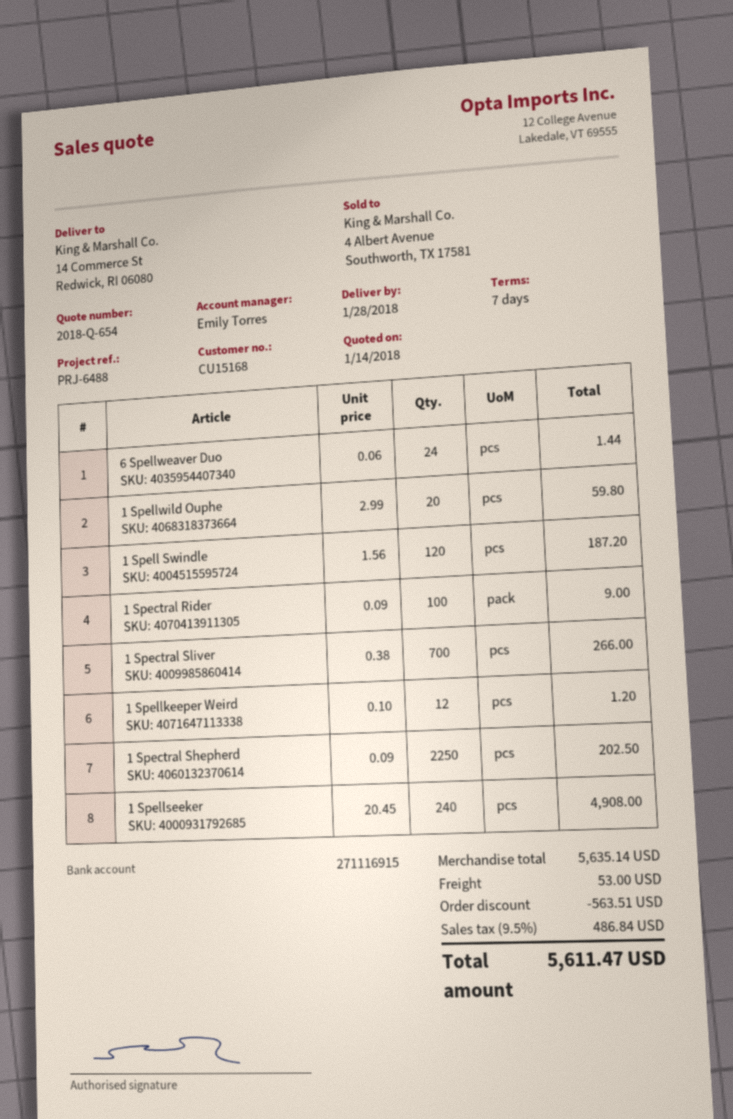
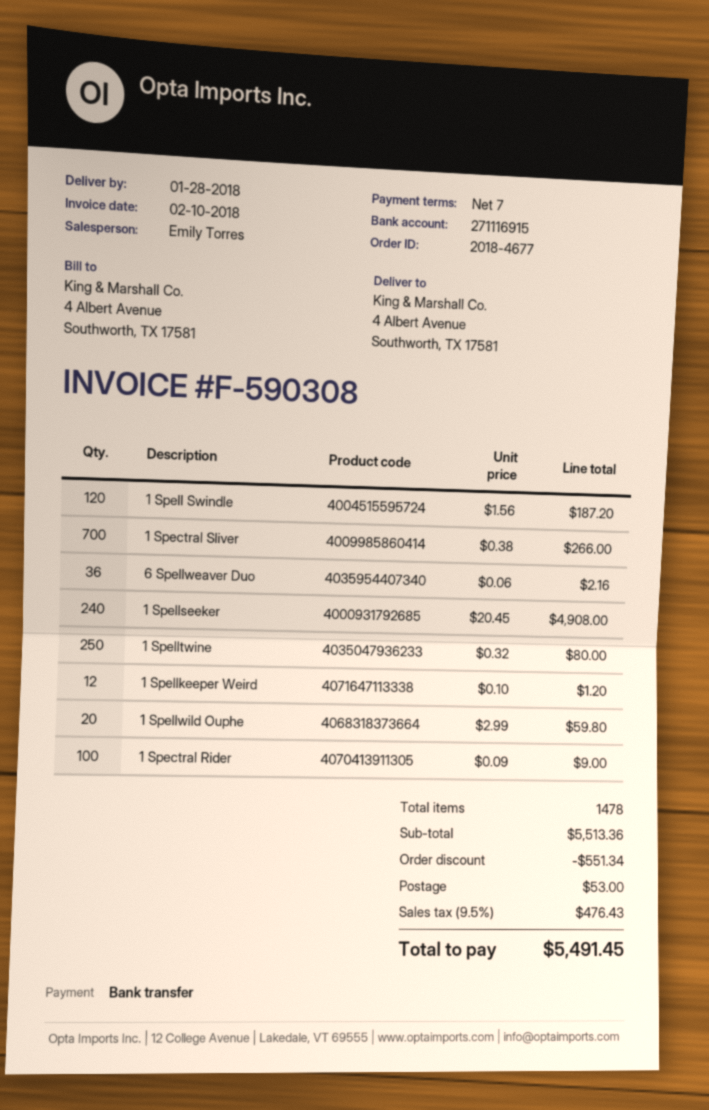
ship to: 14 Commerce St, Redwick, RI 06080 -> 4 Albert Avenue, Southworth, TX 17581
6 Spellweaver Duo: 24 x 0.06 = 1.44 -> 36 x 0.06 = 2.16
1 Spectral Shepherd: 2250 x 0.09 = 202.50 -> none
1 Spelltwine: none -> 250 x 0.32 = 80.00
subtotal: 5635.14 -> 5513.36
discount: 563.51 -> 551.34
tax: 9.5% = 486.84 -> 9.5% = 476.43
total: 5611.47 -> 5491.45

